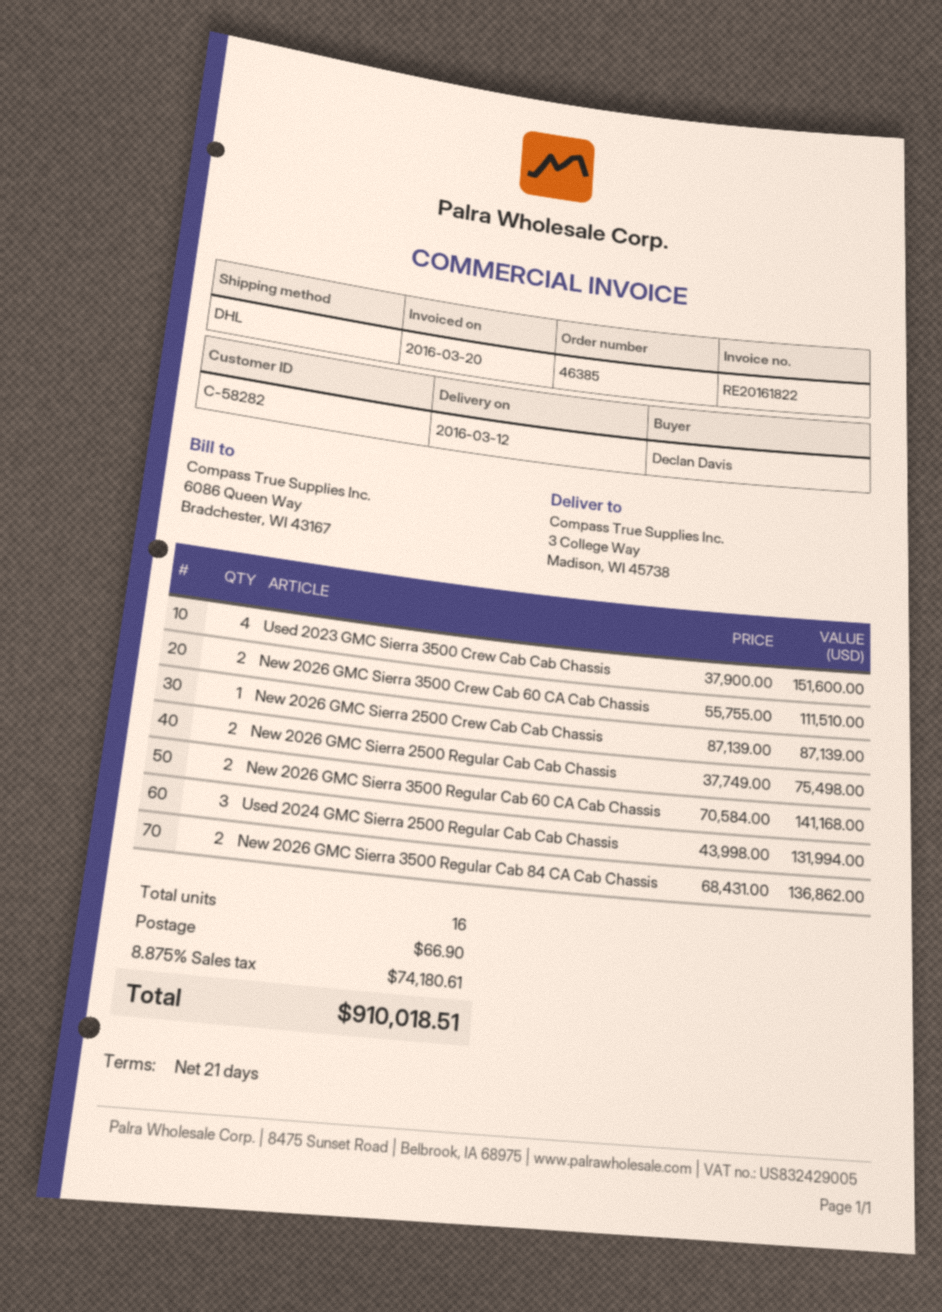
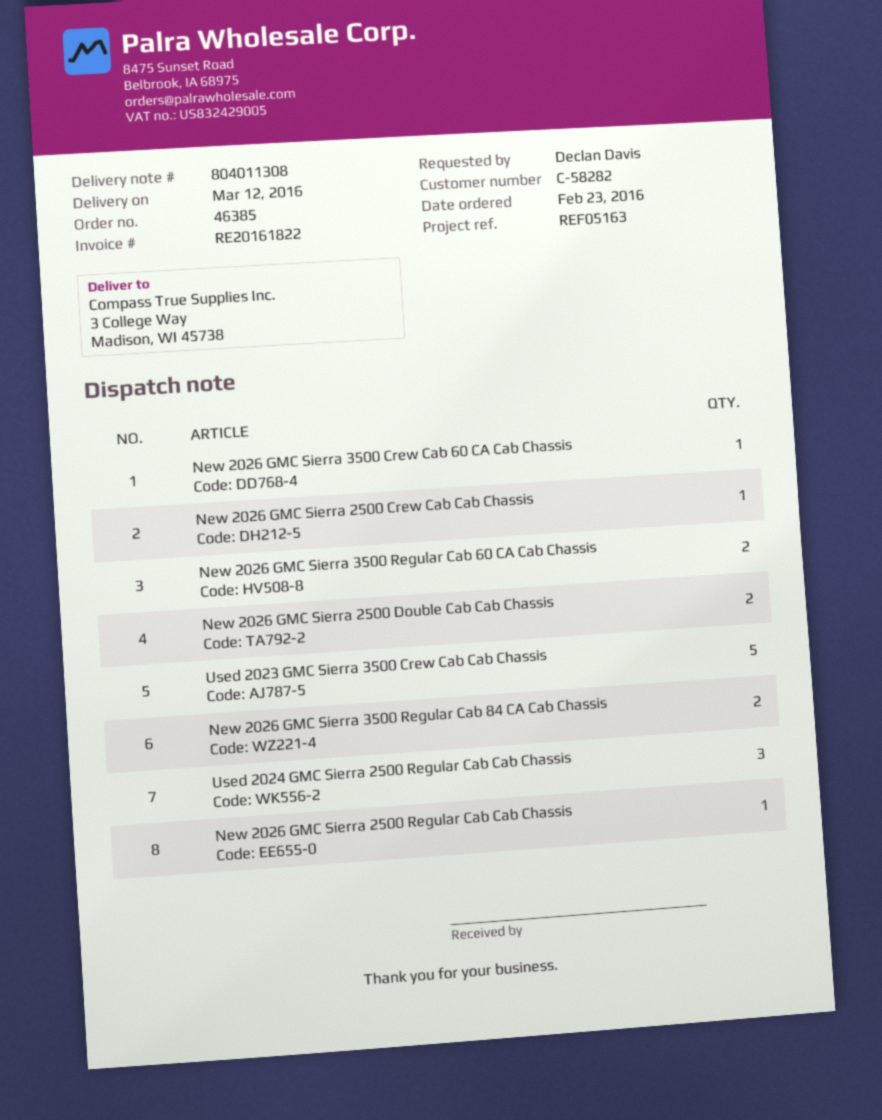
Used 2023 GMC Sierra 3500 Crew Cab Cab Chassis: 4 -> 5
New 2026 GMC Sierra 3500 Crew Cab 60 CA Cab Chassis: 2 -> 1
New 2026 GMC Sierra 2500 Regular Cab Cab Chassis: 2 -> 1
New 2026 GMC Sierra 2500 Double Cab Cab Chassis: none -> 2

